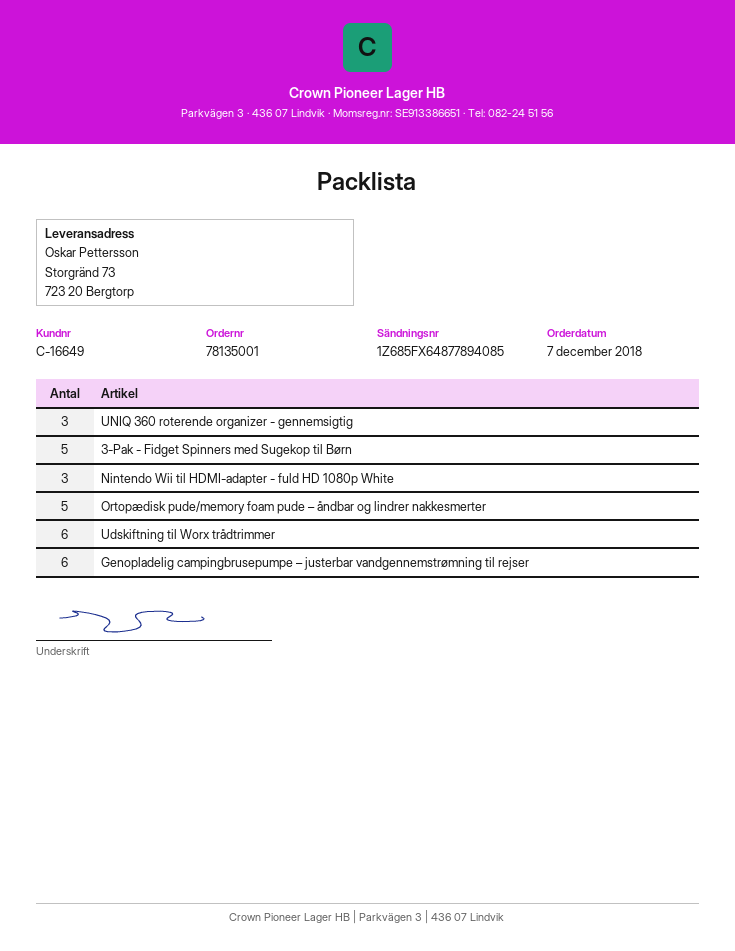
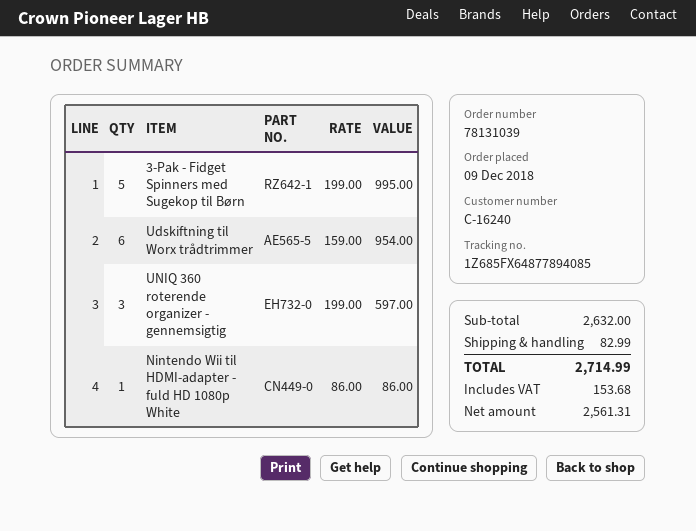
order number: 78135001 -> 78131039
order date: 2018-12-07 -> 2018-12-09
customer number: C-16649 -> C-16240
Nintendo Wii til HDMI-adapter - fuld HD 1080p White: 3 -> 1
Ortopædisk pude/memory foam pude – åndbar og lindrer nakkesmerter: 5 -> none
Genopladelig campingbrusepumpe – justerbar vandgennemstrømning til rejser: 6 -> none

